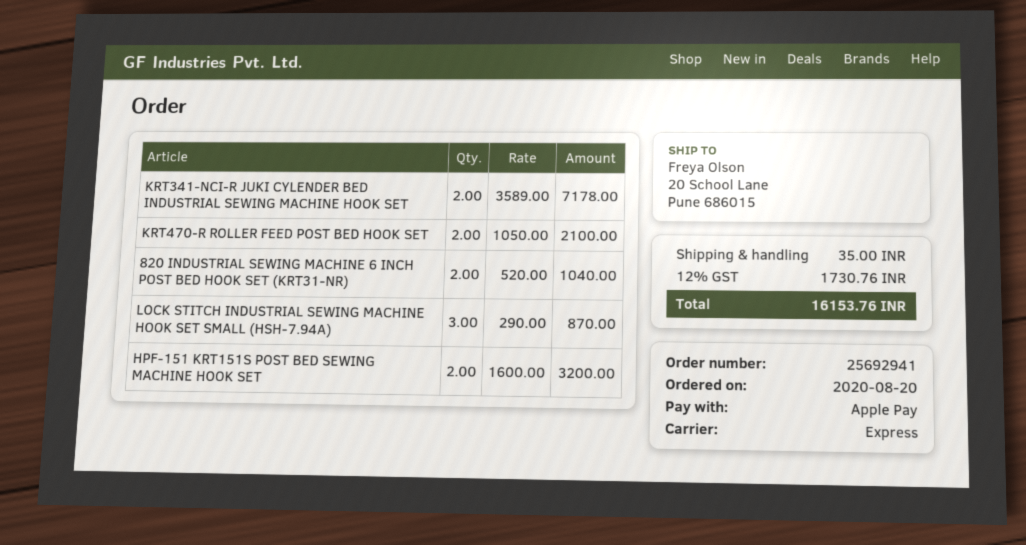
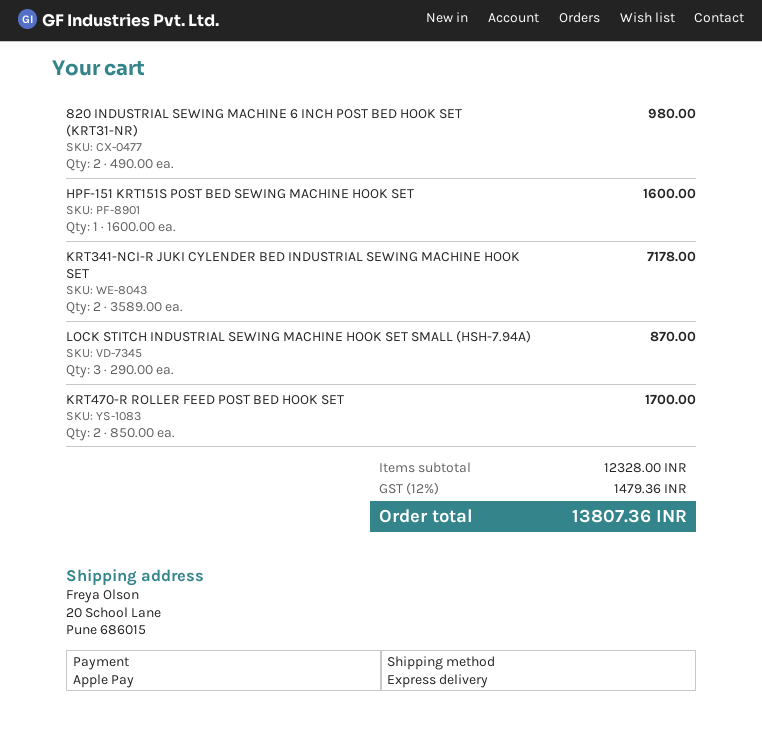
KRT470-R ROLLER FEED POST BED HOOK SET: 2 x 1050.00 = 2100.00 -> 2 x 850.00 = 1700.00
820 INDUSTRIAL SEWING MACHINE 6 INCH POST BED HOOK SET (KRT31-NR): 2 x 520.00 = 1040.00 -> 2 x 490.00 = 980.00
HPF-151 KRT151S POST BED SEWING MACHINE HOOK SET: 2 x 1600.00 = 3200.00 -> 1 x 1600.00 = 1600.00
shipping: 35.00 -> none
tax: 12% = 1730.76 -> 12% = 1479.36
total: 16153.76 -> 13807.36

